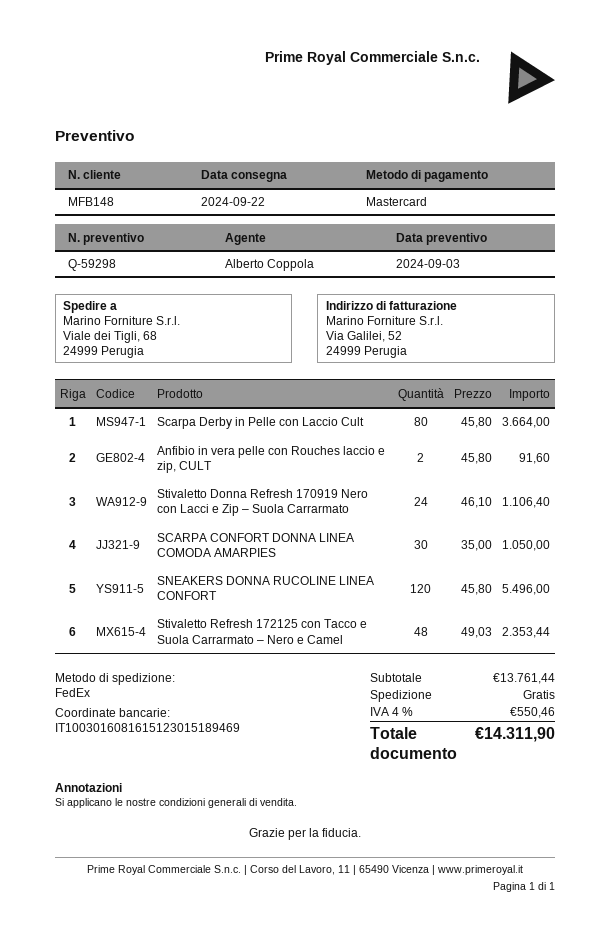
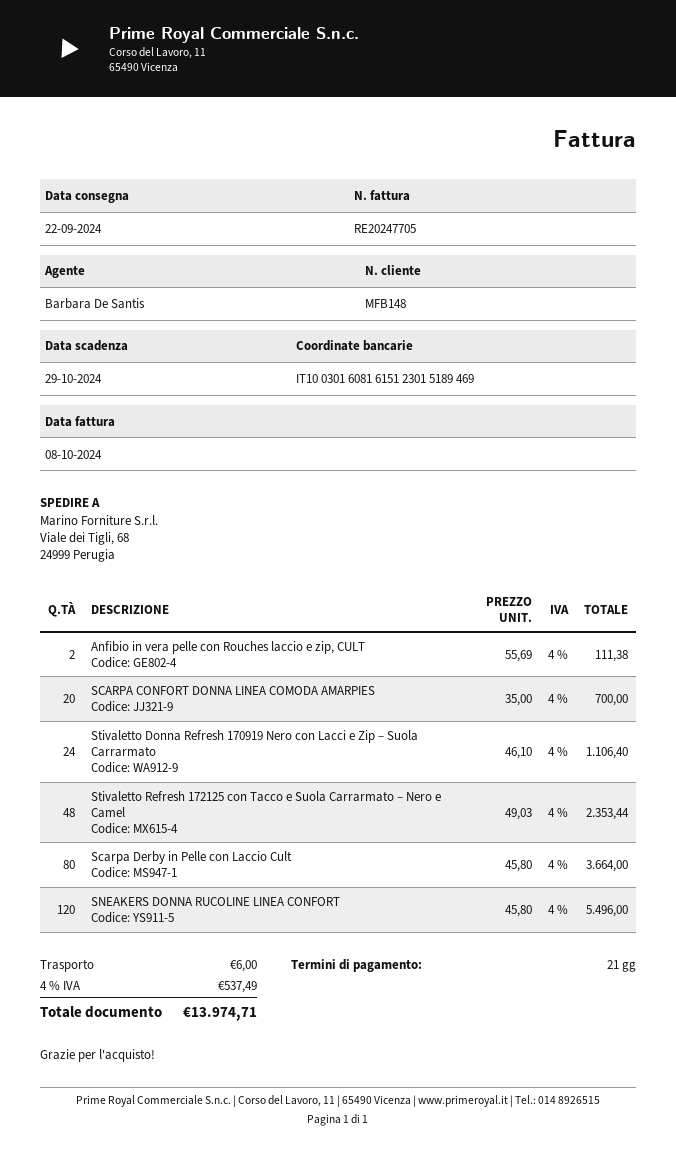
sales rep: Alberto Coppola -> Barbara De Santis
Anfibio in vera pelle con Rouches laccio e zip, CULT: 2 x 45.80 = 91.60 -> 2 x 55.69 = 111.38
SCARPA CONFORT DONNA LINEA COMODA AMARPIES: 30 x 35.00 = 1050.00 -> 20 x 35.00 = 700.00
shipping: 0.00 -> 6.00
tax: 4% = 550.46 -> 4% = 537.49
total: 14311.90 -> 13974.71

